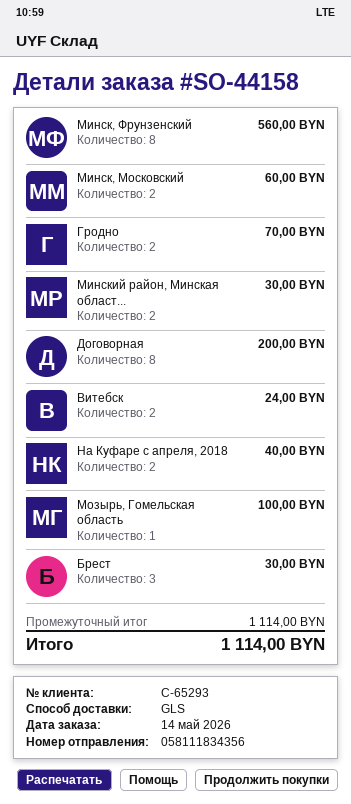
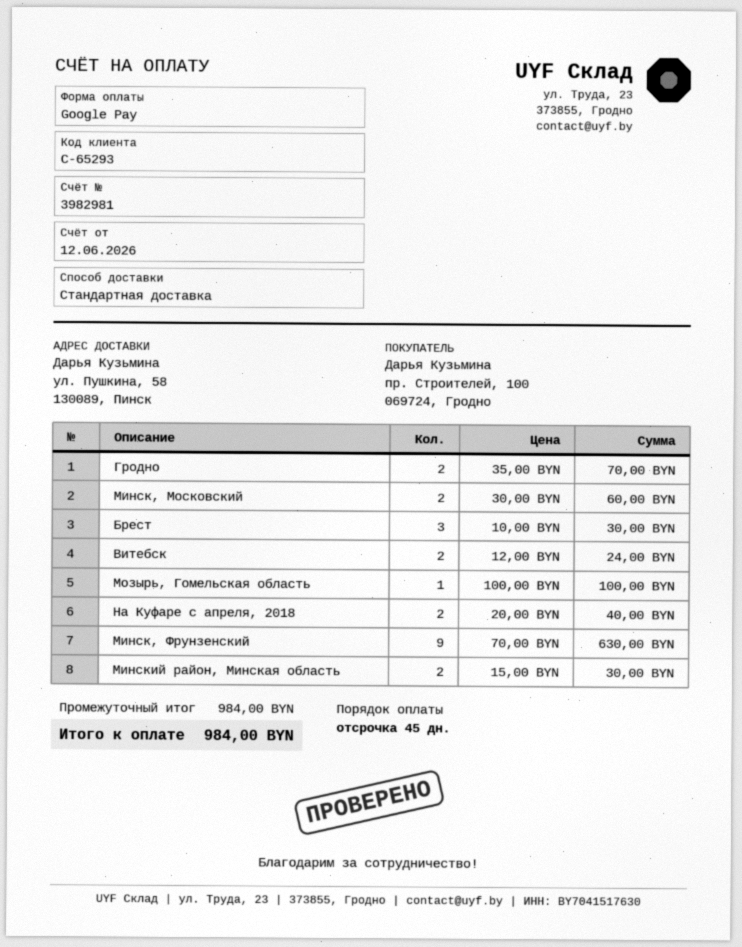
shipping method: GLS -> standard
Минск, Фрунзенский: 8 for 560.00 -> 9 for 630.00
Договорная: 8 for 200.00 -> none
subtotal: 1114.00 -> 984.00
total: 1114.00 -> 984.00

